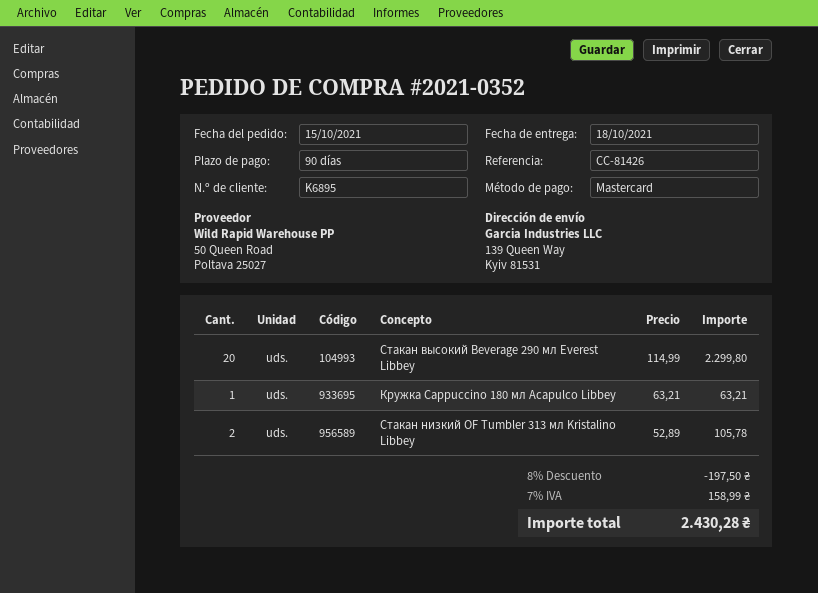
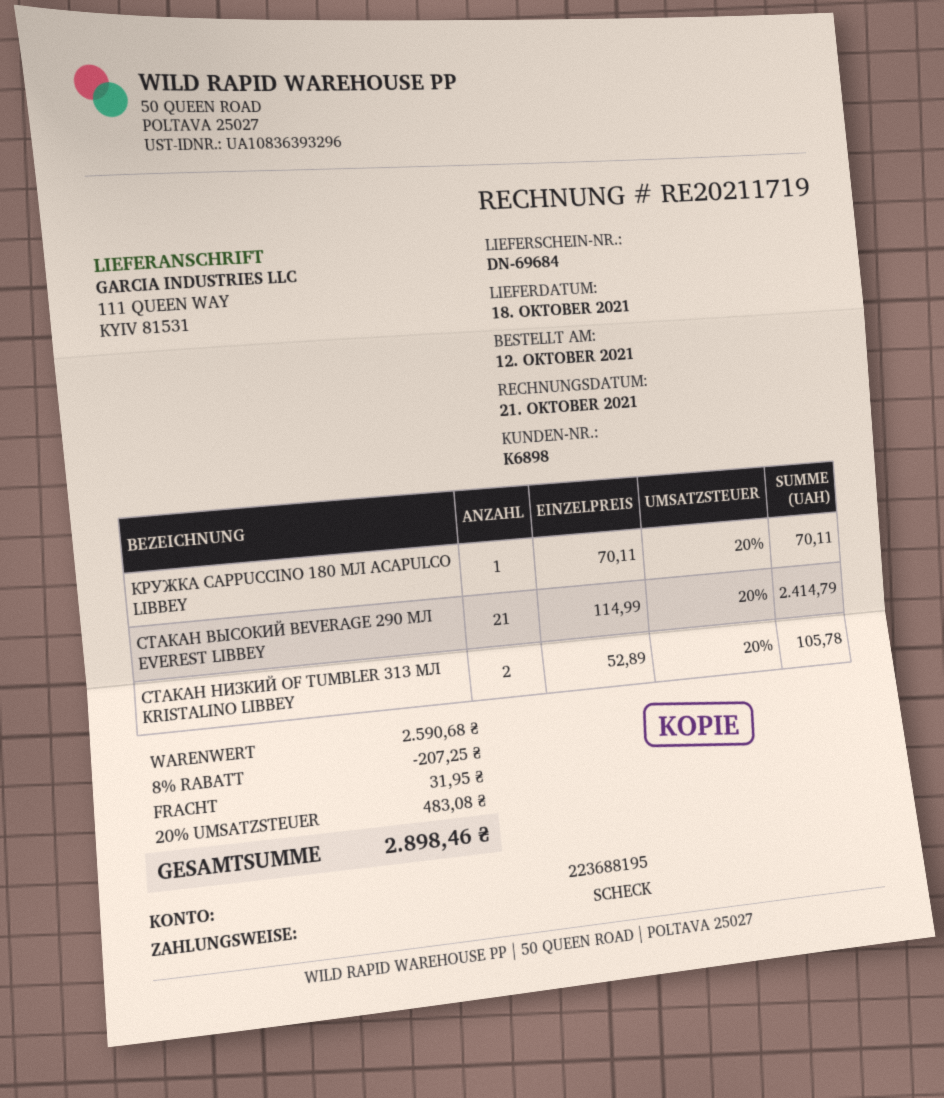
order date: 2021-10-15 -> 2021-10-12
customer number: K6895 -> K6898
payment method: Mastercard -> cheque
ship to: 139 Queen Way, Kyiv 81531 -> 111 QUEEN WAY, KYIV 81531
Стакан высокий Beverage 290 мл Everest Libbey: 20 x 114.99 = 2299.80 -> 21 x 114.99 = 2414.79
Кружка Cappuccino 180 мл Acapulco Libbey: 1 x 63.21 = 63.21 -> 1 x 70.11 = 70.11
discount: 8% = 197.50 -> 8% = 207.25
shipping: none -> 31.95
tax: 7% = 158.99 -> 20% = 483.08
total: 2430.28 -> 2898.46

